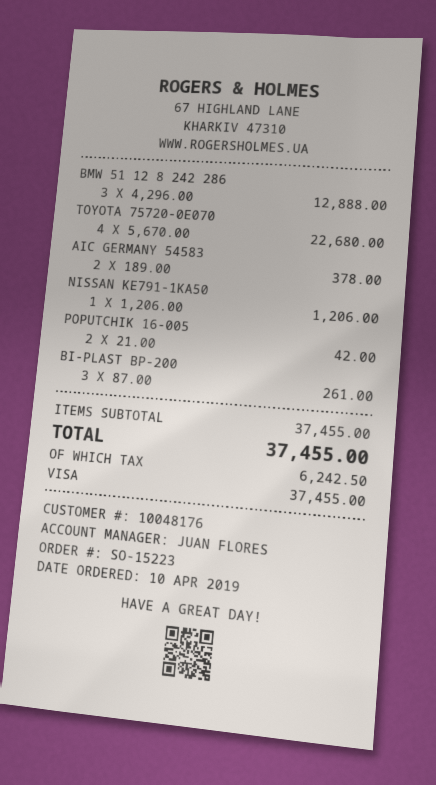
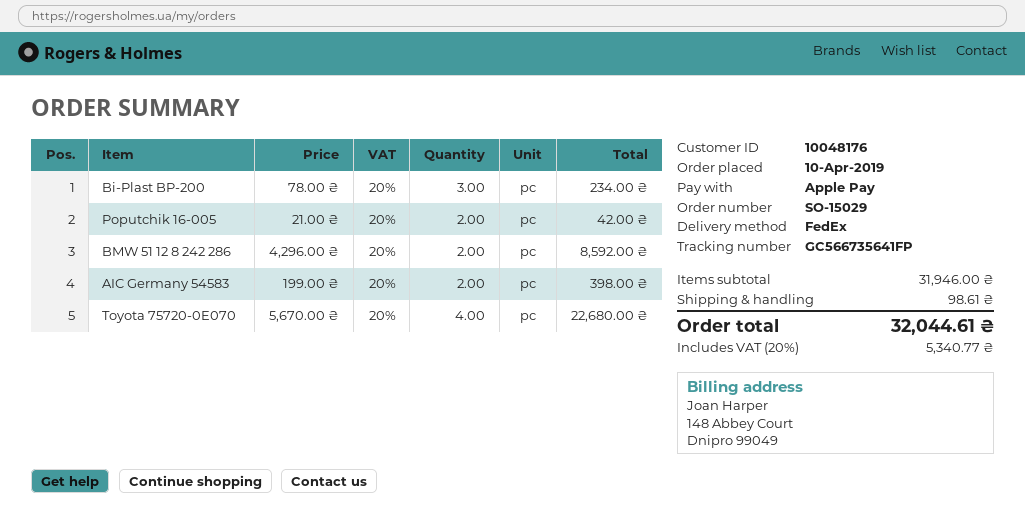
order number: SO-15223 -> SO-15029
payment method: Visa -> Apple Pay
BMW 51 12 8 242 286: 3 x 4296.00 = 12888.00 -> 2 x 4296.00 = 8592.00
AIC GERMANY 54583: 2 x 189.00 = 378.00 -> 2 x 199.00 = 398.00
NISSAN KE791-1KA50: 1 x 1206.00 = 1206.00 -> none
BI-PLAST BP-200: 3 x 87.00 = 261.00 -> 3 x 78.00 = 234.00
subtotal: 37455.00 -> 31946.00
shipping: none -> 98.61
tax: 6242.50 -> 5340.77
total: 37455.00 -> 32044.61

